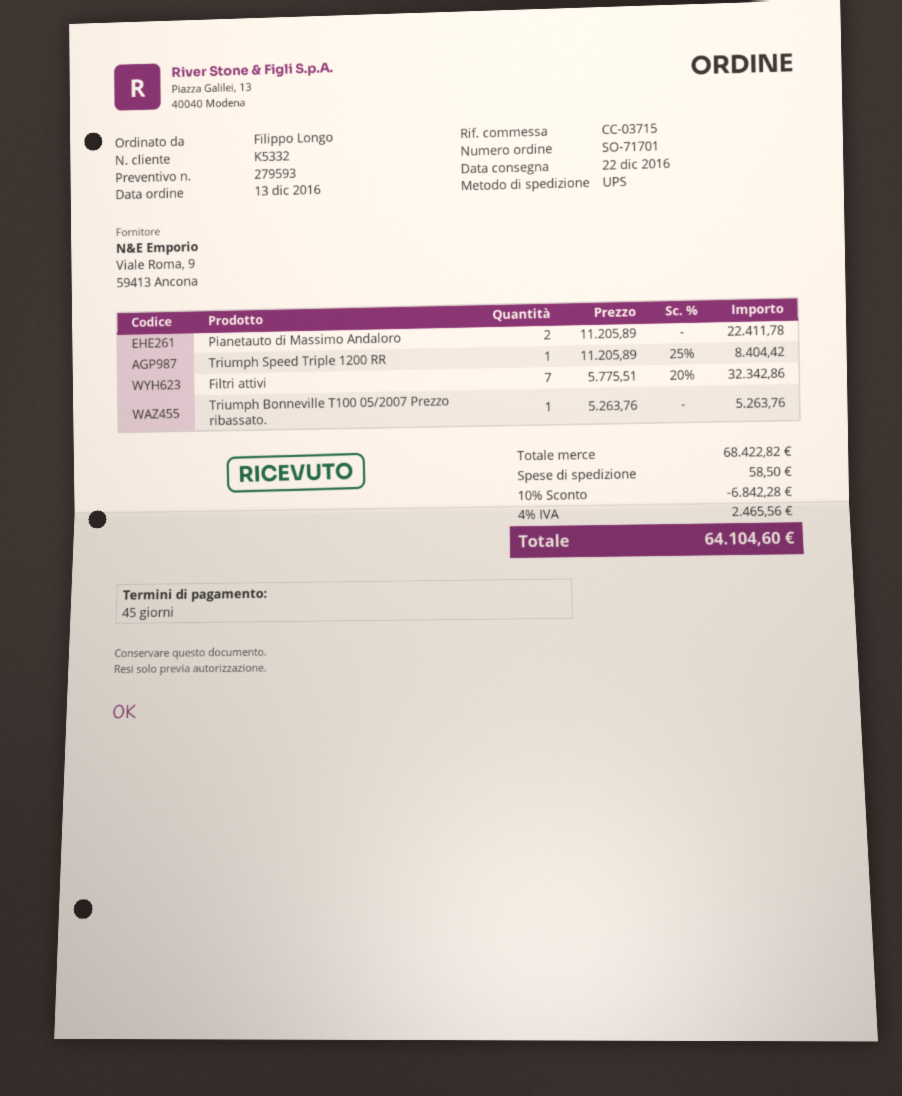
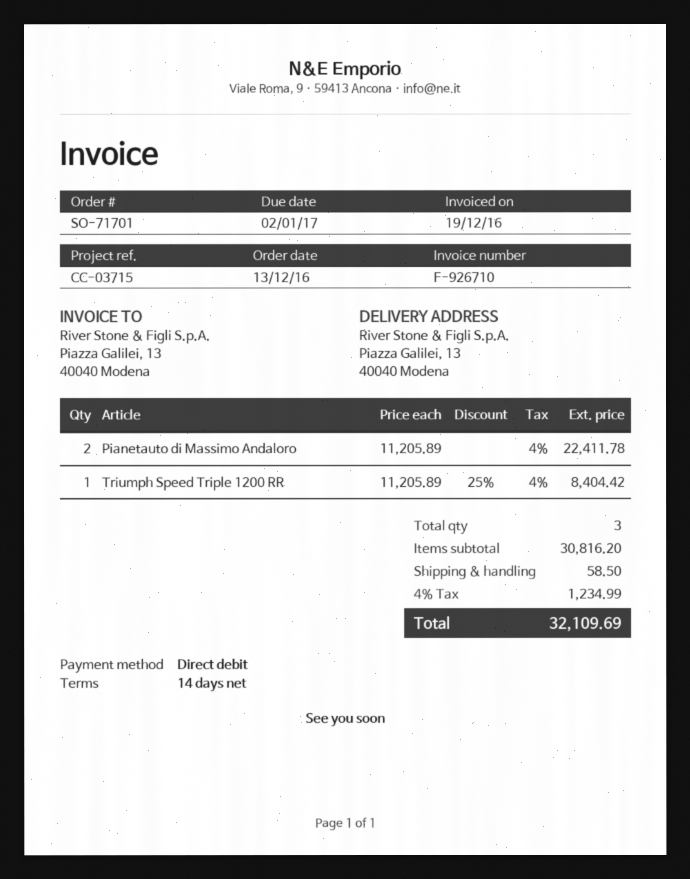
payment terms: 45 days -> 14 days
Filtri attivi: 7 x 5775.51 - 20% = 32342.86 -> none
Triumph Bonneville T100 05/2007 Prezzo ribassato.: 1 x 5263.76 = 5263.76 -> none
subtotal: 68422.82 -> 30816.20
discount: 10% = 6842.28 -> none
tax: 4% = 2465.56 -> 4% = 1234.99
total: 64104.60 -> 32109.69

